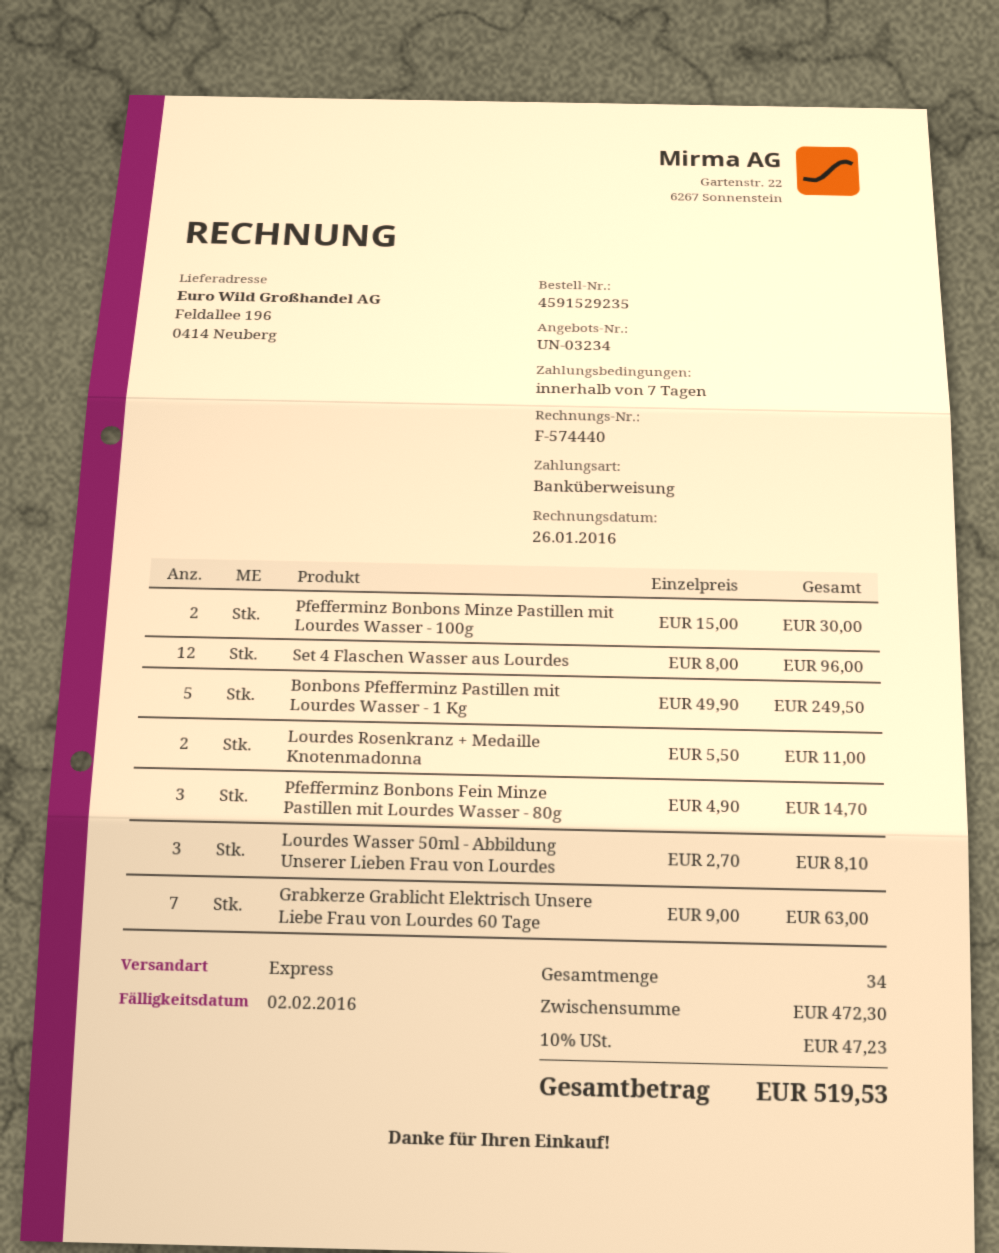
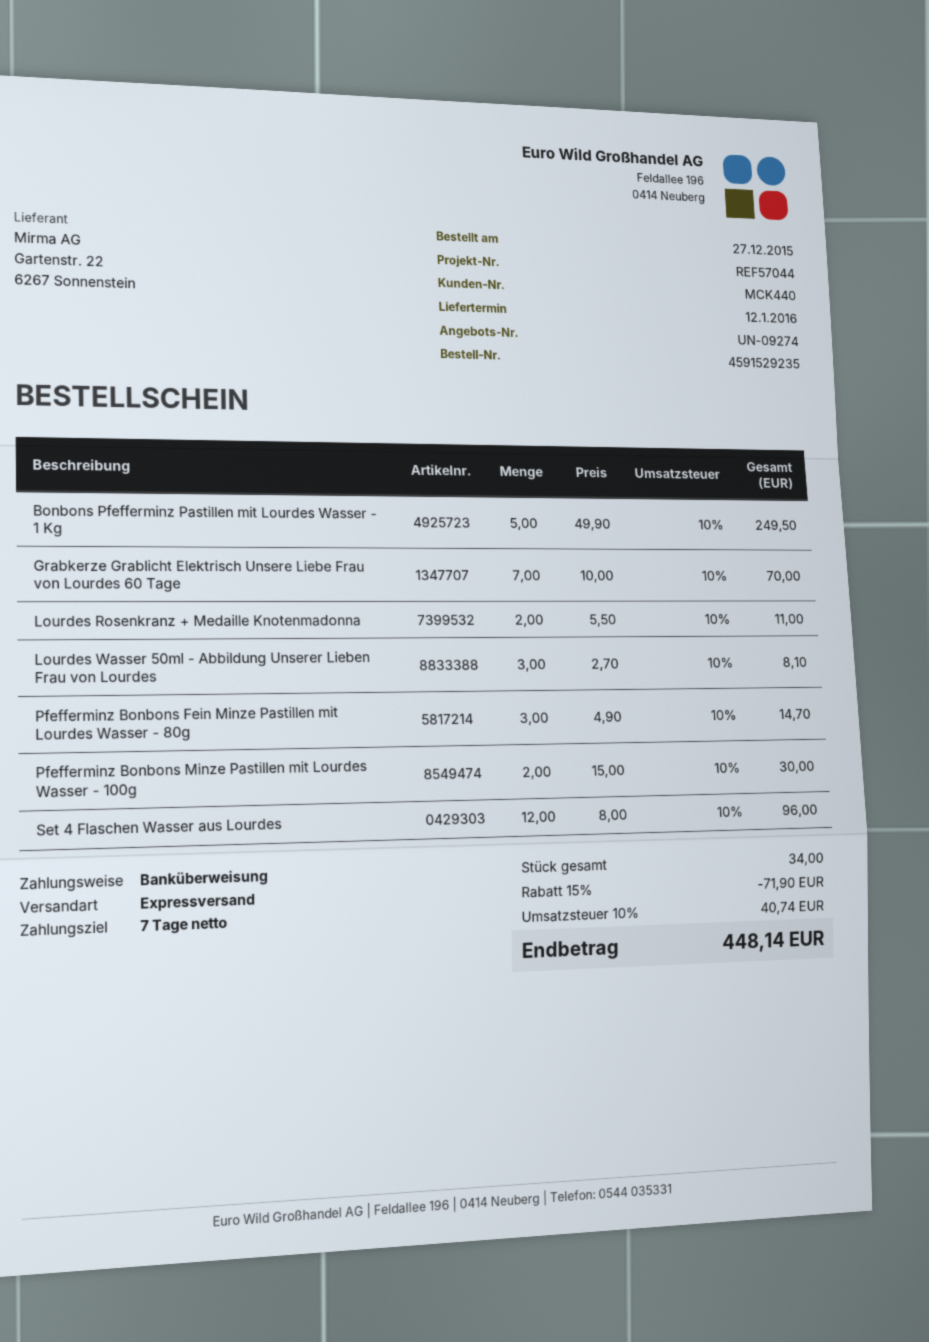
quote number: UN-03234 -> UN-09274
Grabkerze Grablicht Elektrisch Unsere Liebe Frau von Lourdes 60 Tage: 7 x 9.00 = 63.00 -> 7 x 10.00 = 70.00
discount: none -> 15% = 71.90
tax: 10% = 47.23 -> 10% = 40.74
total: 519.53 -> 448.14

